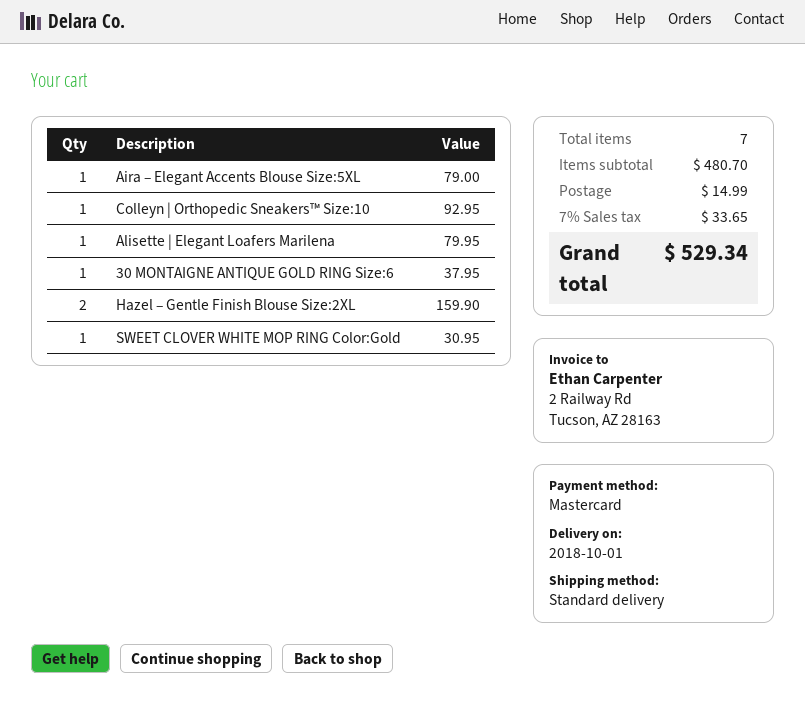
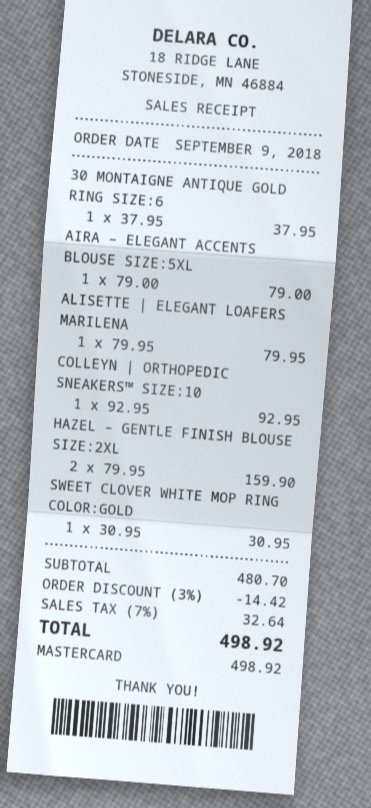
discount: none -> 3% = 14.42
shipping: 14.99 -> none
tax: 7% = 33.65 -> 7% = 32.64
total: 529.34 -> 498.92

